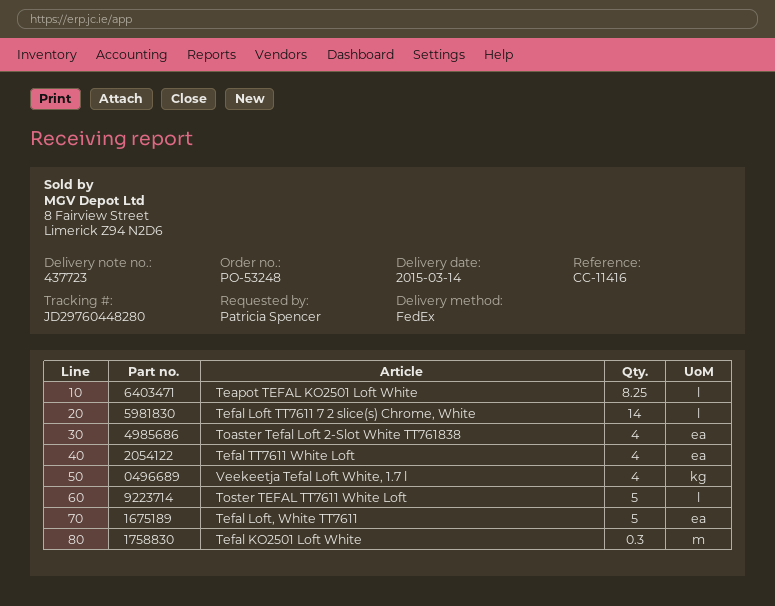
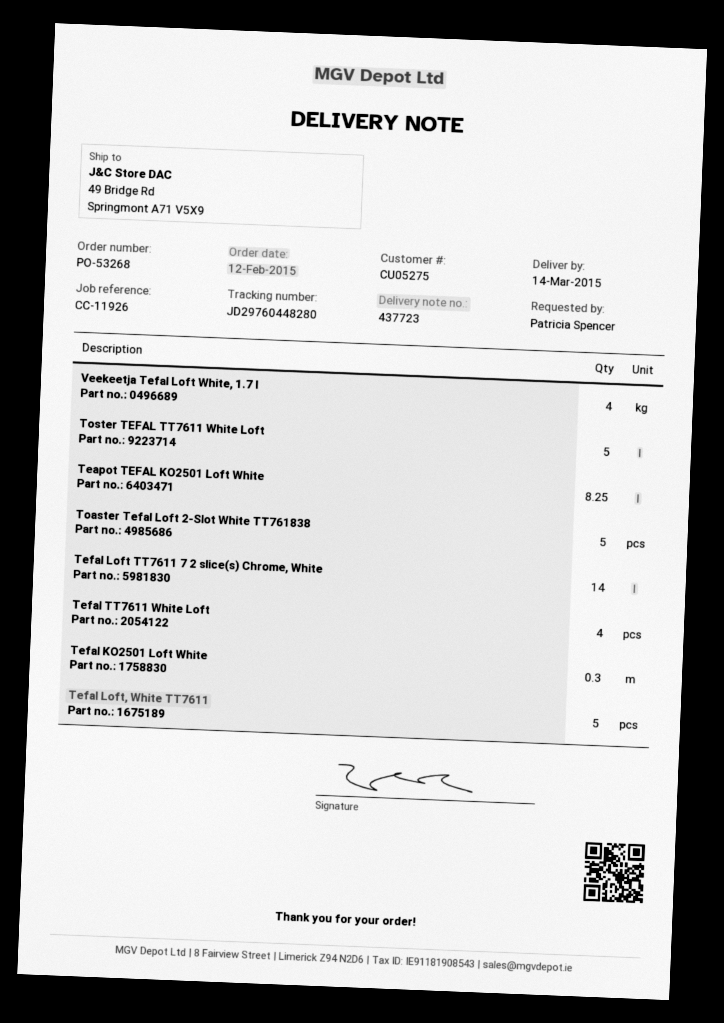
order number: PO-53248 -> PO-53268
reference: CC-11416 -> CC-11926
Toaster Tefal Loft 2-Slot White TT761838: 4 -> 5

